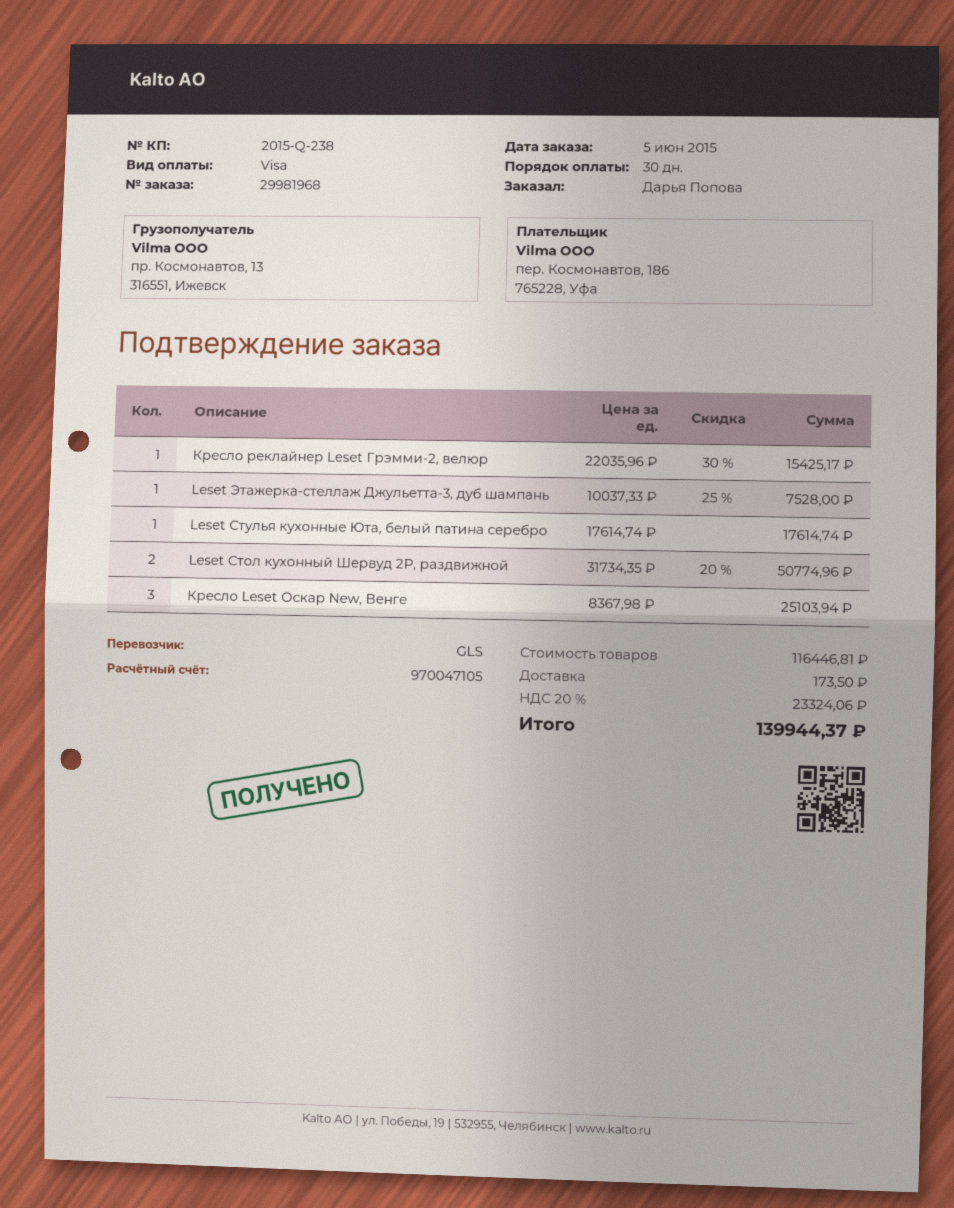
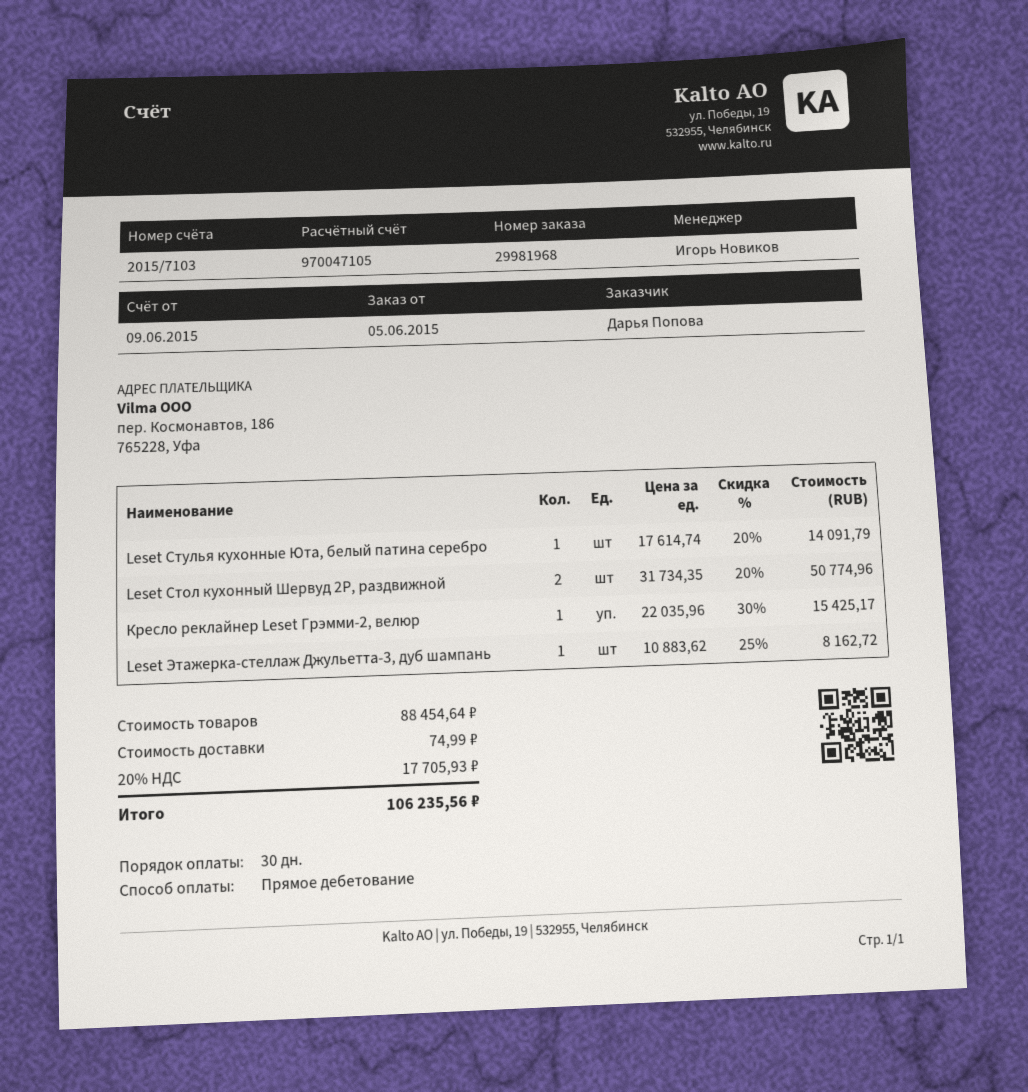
payment method: Visa -> direct debit
Leset Этажерка-стеллаж Джульетта-3, дуб шампань: 1 x 10037.33 - 25% = 7528.00 -> 1 x 10883.62 - 25% = 8162.72
Leset Стулья кухонные Юта, белый патина серебро: 1 x 17614.74 = 17614.74 -> 1 x 17614.74 - 20% = 14091.79
Кресло Leset Оскар New, Венге: 3 x 8367.98 = 25103.94 -> none
subtotal: 116446.81 -> 88454.64
shipping: 173.50 -> 74.99
tax: 20% = 23324.06 -> 20% = 17705.93
total: 139944.37 -> 106235.56

